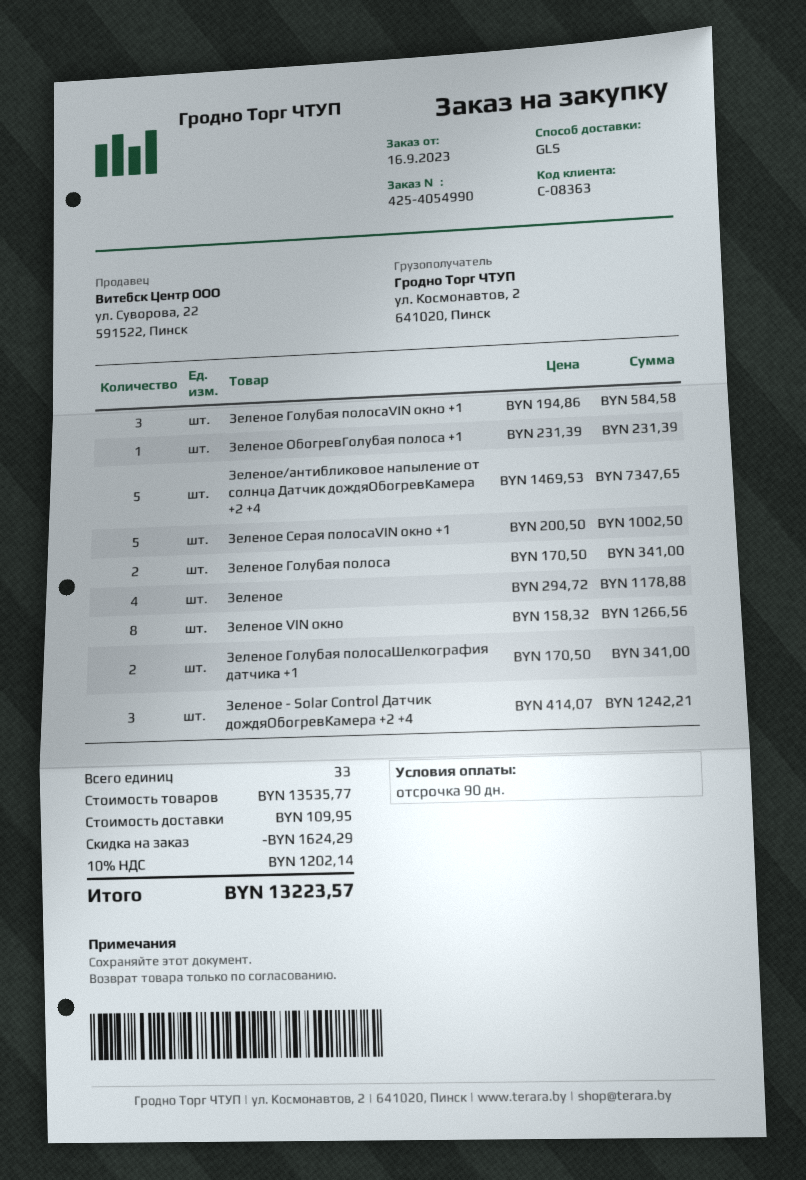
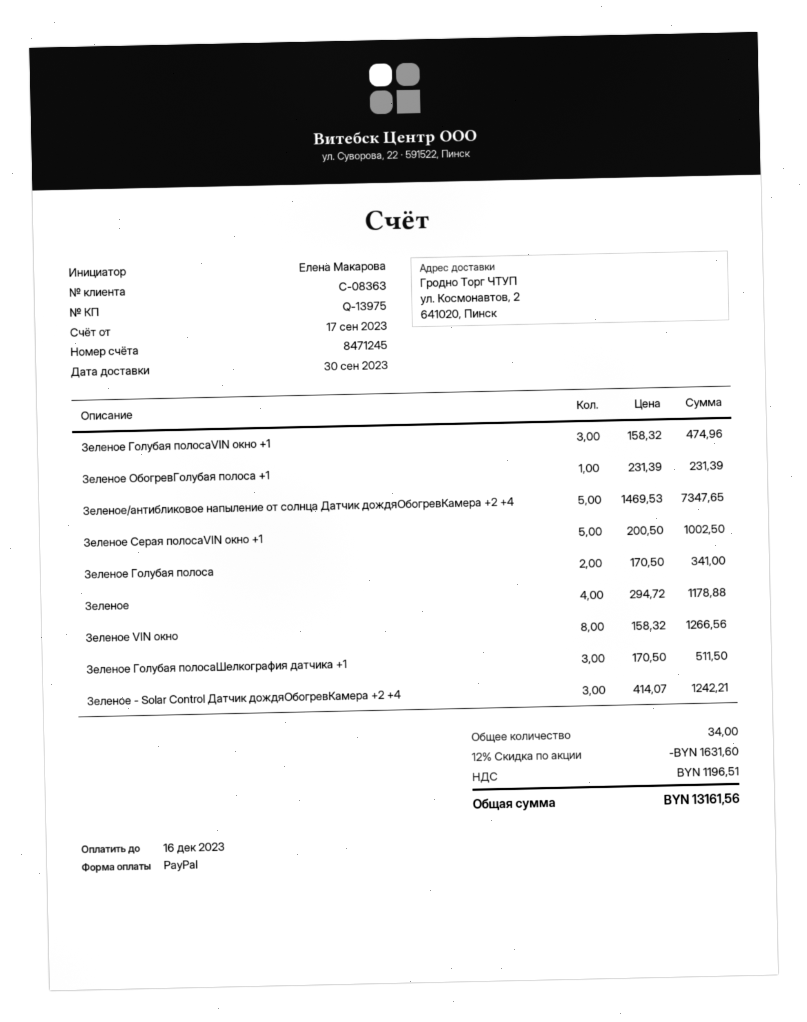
Зеленое Голубая полосаVIN окно +1: 3 x 194.86 = 584.58 -> 3 x 158.32 = 474.96
Зеленое Голубая полосаШелкография датчика +1: 2 x 170.50 = 341.00 -> 3 x 170.50 = 511.50
total quantity: 33 -> 34
discount: 1624.29 -> 1631.60
shipping: 109.95 -> none
tax: 1202.14 -> 1196.51
total: 13223.57 -> 13161.56

